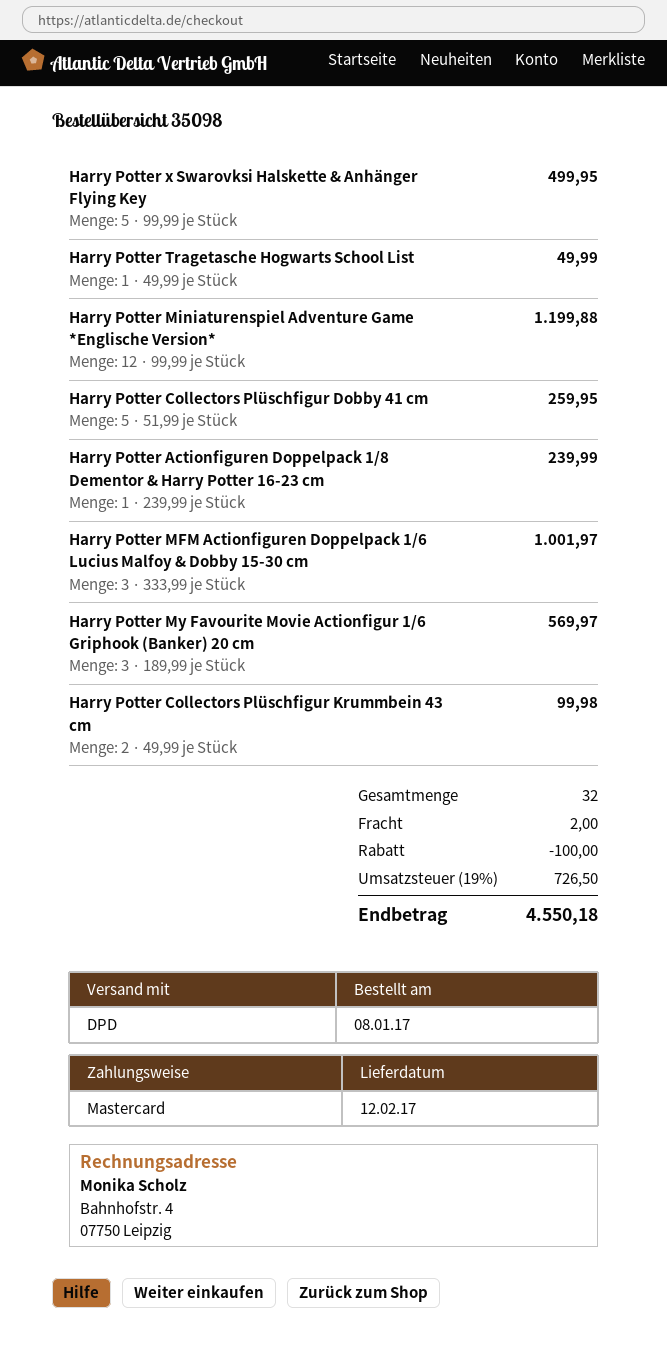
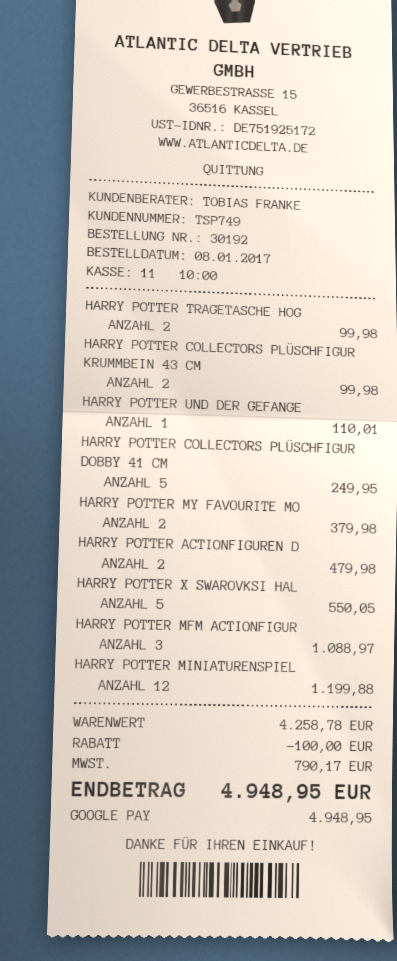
order number: 35098 -> 30192
payment method: Mastercard -> Google Pay
Harry Potter x Swarovksi Halskette & Anhänger Flying Key: 5 for 499.95 -> 5 for 550.05
Harry Potter Tragetasche Hogwarts School List: 1 for 49.99 -> 2 for 99.98
Harry Potter Collectors Plüschfigur Dobby 41 cm: 5 for 259.95 -> 5 for 249.95
Harry Potter Actionfiguren Doppelpack 1/8 Dementor & Harry Potter 16-23 cm: 1 for 239.99 -> 2 for 479.98
Harry Potter MFM Actionfiguren Doppelpack 1/6 Lucius Malfoy & Dobby 15-30 cm: 3 for 1001.97 -> 3 for 1088.97
Harry Potter My Favourite Movie Actionfigur 1/6 Griphook (Banker) 20 cm: 3 for 569.97 -> 2 for 379.98
HARRY POTTER UND DER GEFANGE: none -> 1 for 110.01
shipping: 2.00 -> none
tax: 726.50 -> 790.17
total: 4550.18 -> 4948.95

